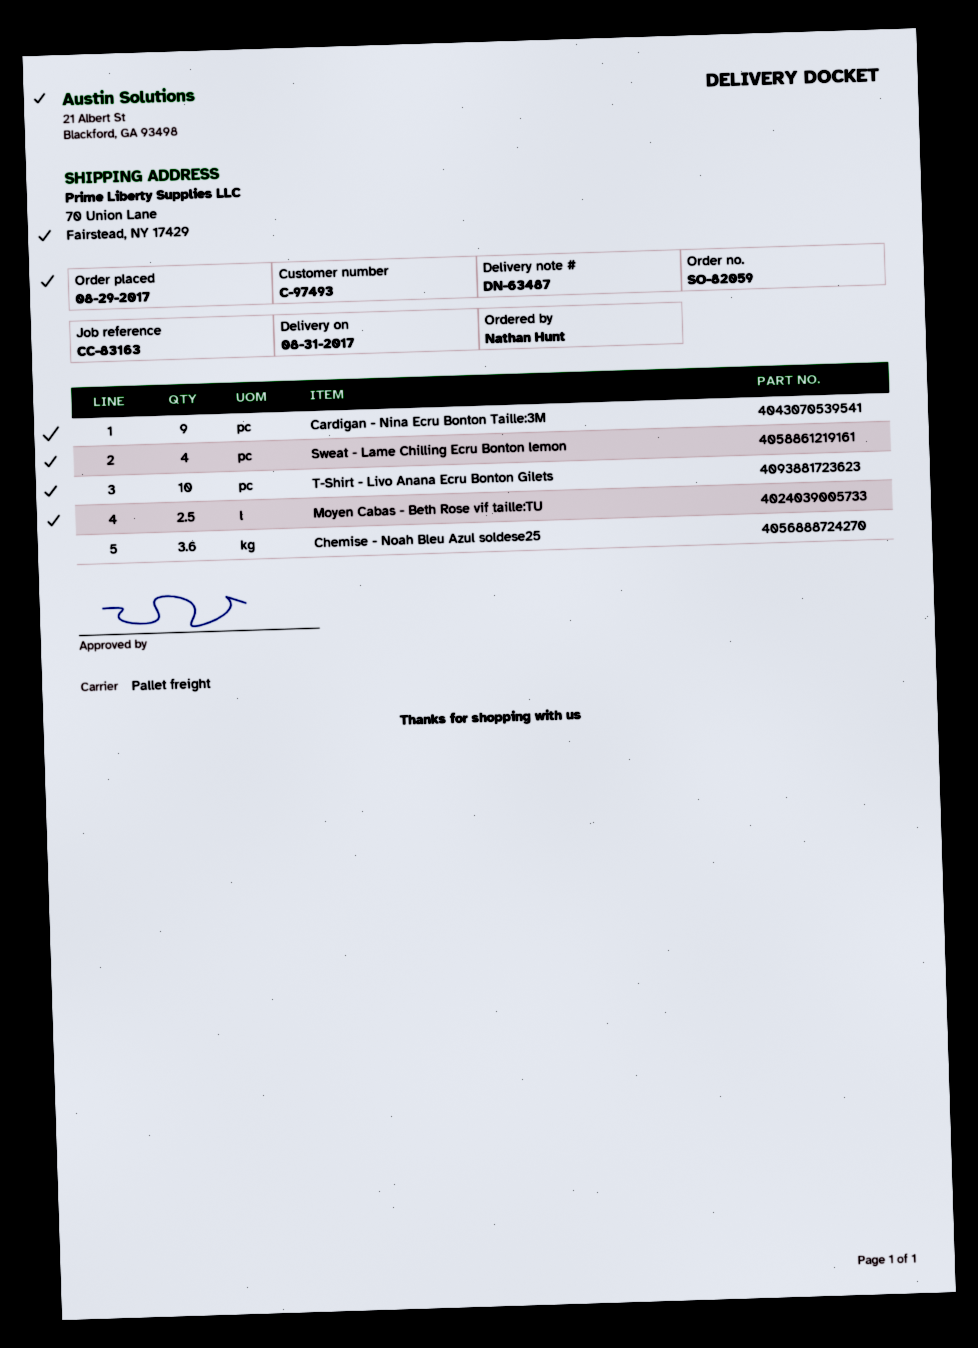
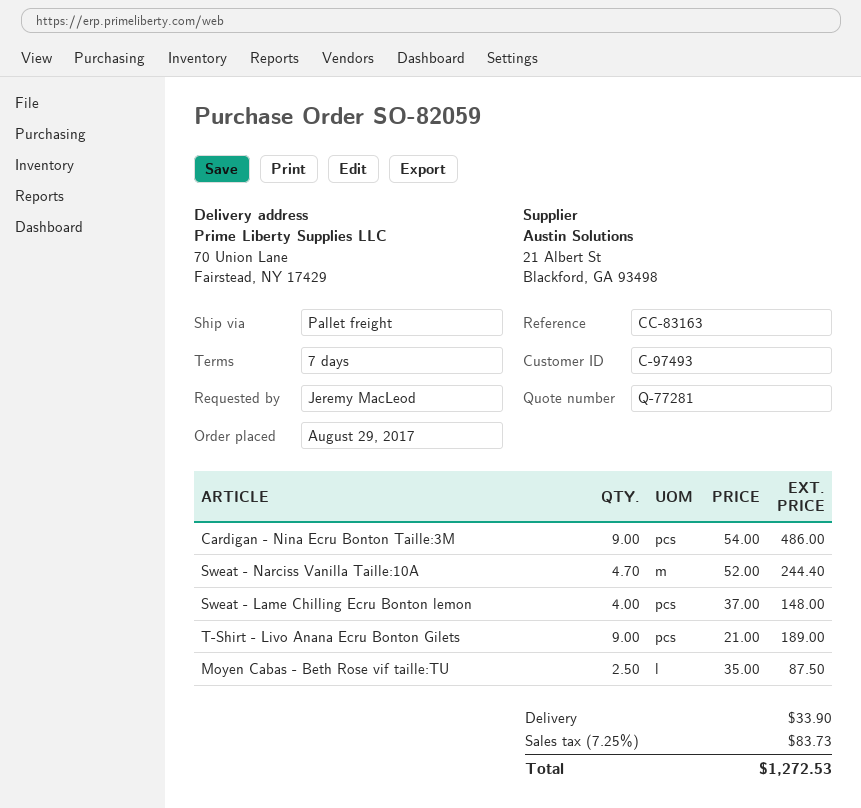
ordered by: Nathan Hunt -> Jeremy MacLeod
T-Shirt - Livo Anana Ecru Bonton Gilets: 10 -> 9
Chemise - Noah Bleu Azul soldese25: 3.6 -> none
Sweat - Narciss Vanilla Taille:10A: none -> 4.7

